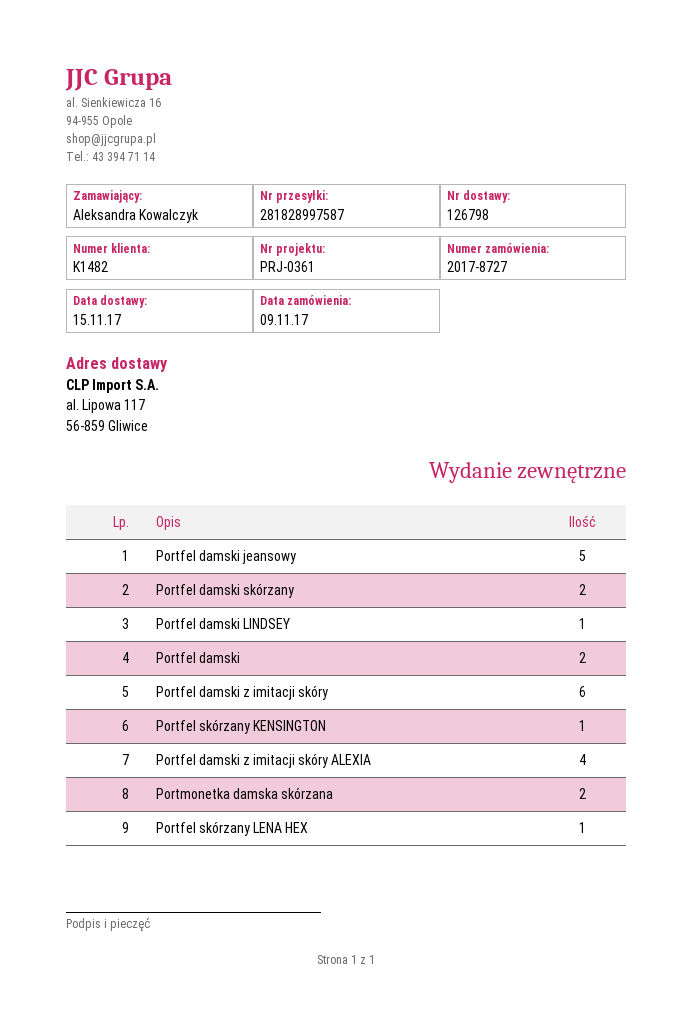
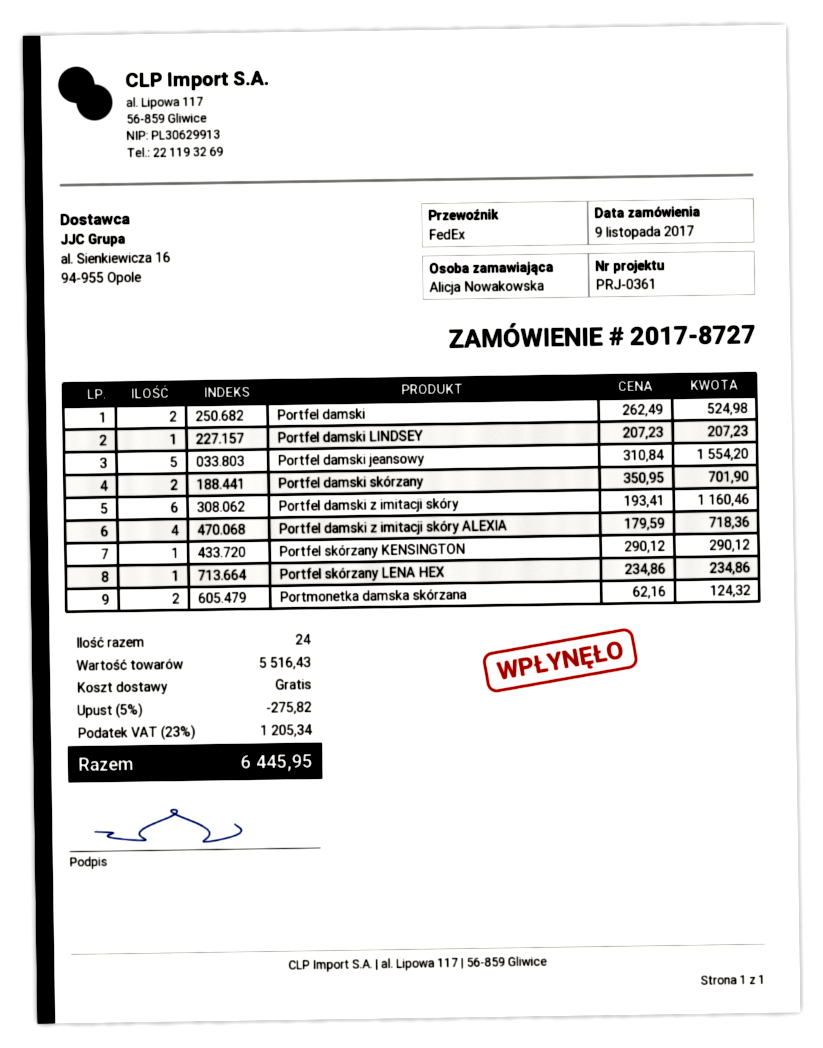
ordered by: Aleksandra Kowalczyk -> Alicja Nowakowska

